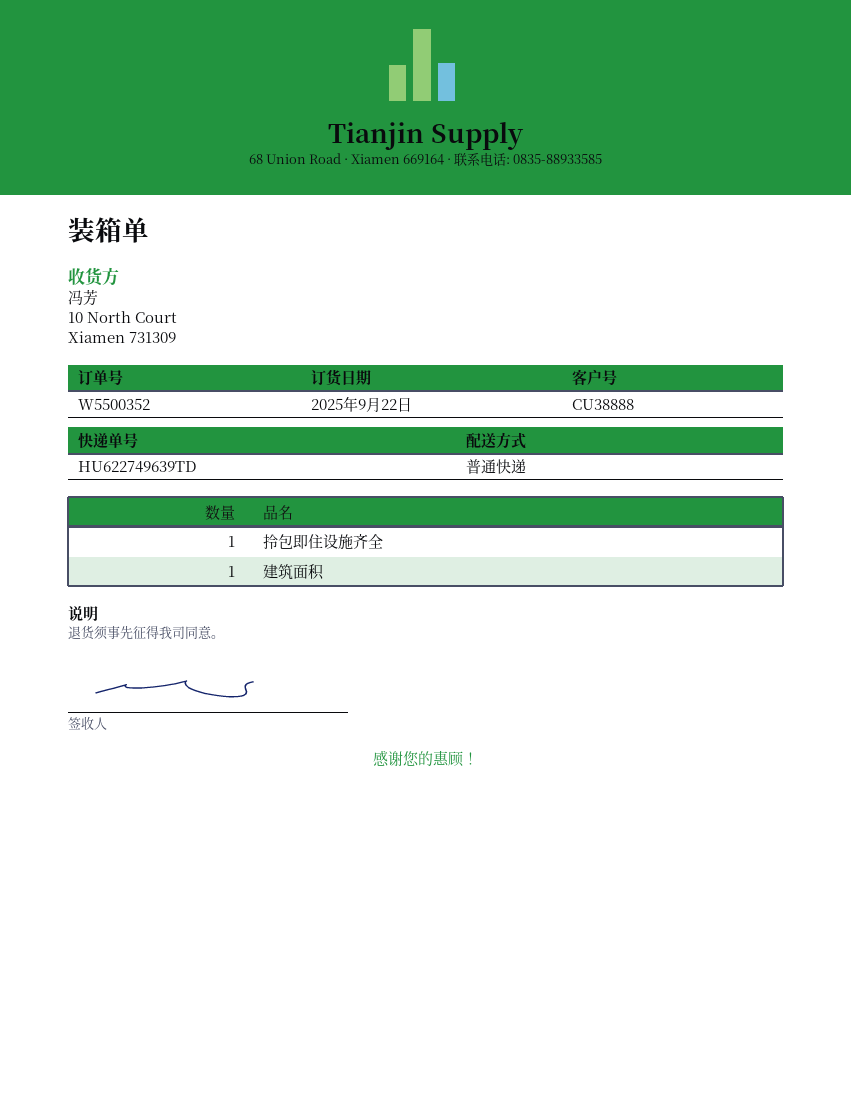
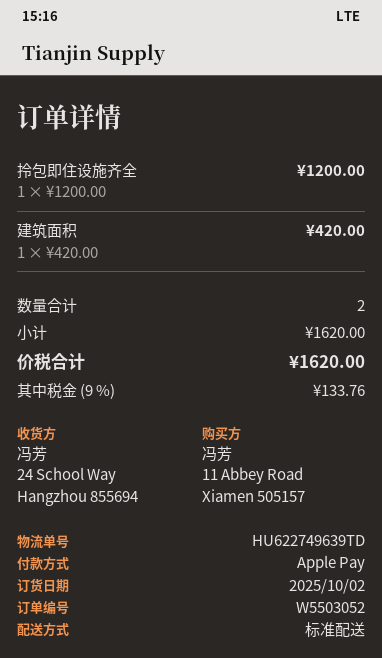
order number: W5500352 -> W5503052
order date: 2025-09-22 -> 2025-10-02
ship to: 10 North Court, Xiamen 731309 -> 24 School Way, Hangzhou 855694

